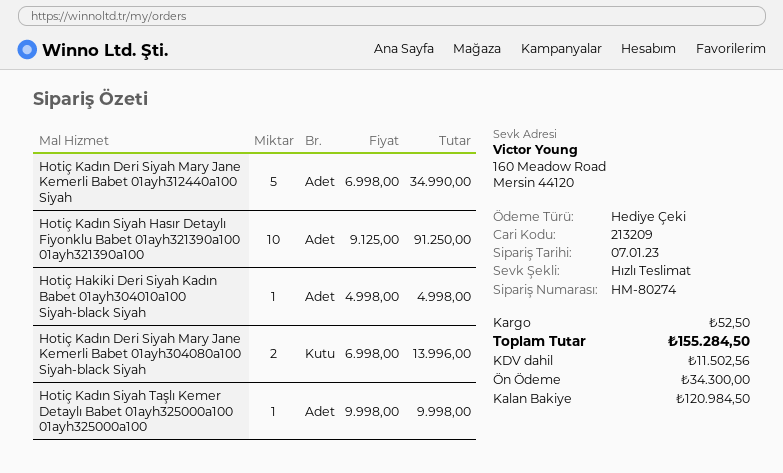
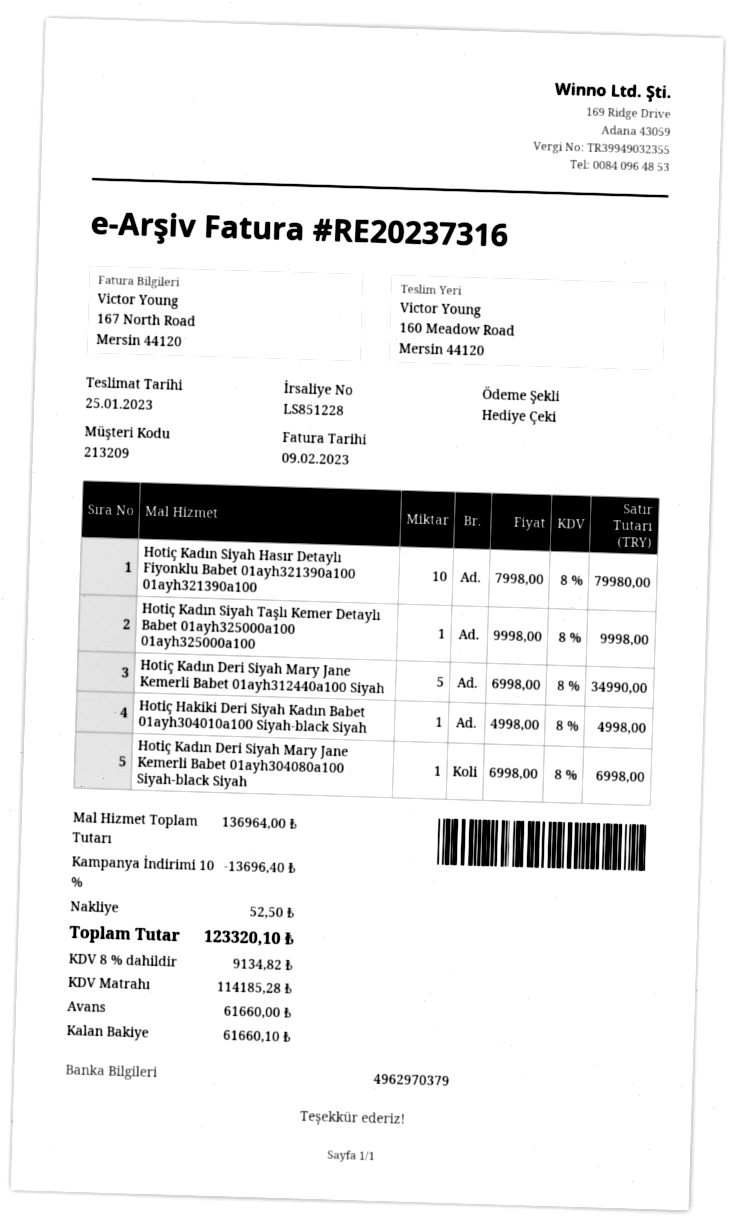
Hotiç Kadın Siyah Hasır Detaylı Fiyonklu Babet 01ayh321390a100 01ayh321390a100: 10 x 9125.00 = 91250.00 -> 10 x 7998.00 = 79980.00
Hotiç Kadın Deri Siyah Mary Jane Kemerli Babet 01ayh304080a100 Siyah-black Siyah: 2 x 6998.00 = 13996.00 -> 1 x 6998.00 = 6998.00
discount: none -> 10% = 13696.40
tax: 11502.56 -> 9134.82
total: 155284.50 -> 123320.10
deposit: 34300.00 -> 61660.00
balance: 120984.50 -> 61660.10

